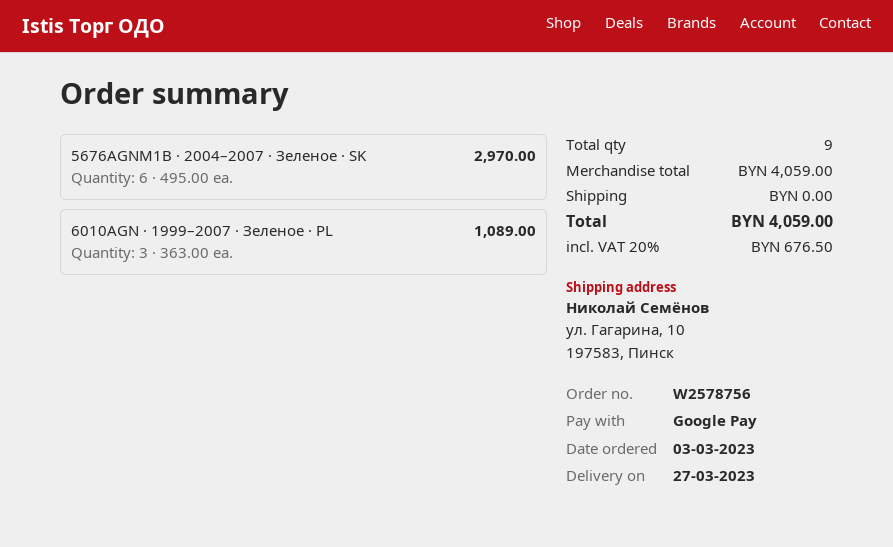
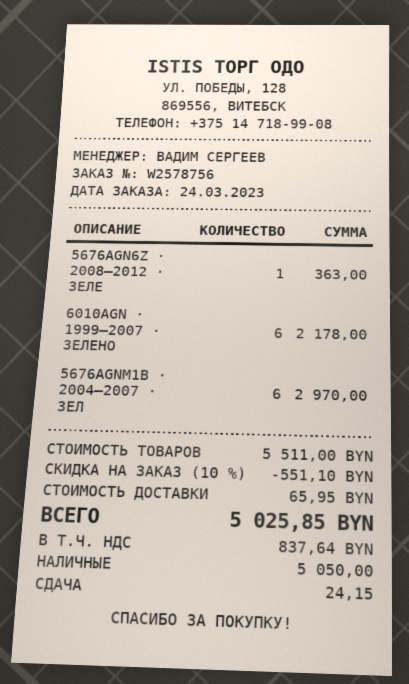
order date: 2023-03-03 -> 2023-03-24
payment method: Google Pay -> cash
6010AGN · 1999–2007 · Зеленое · PL: 3 for 1089.00 -> 6 for 2178.00
5676AGN6Z · 2008–2012 · ЗЕЛЕ: none -> 1 for 363.00
subtotal: 4059.00 -> 5511.00
discount: none -> 10% = 551.10
shipping: 0.00 -> 65.95
tax: 676.50 -> 837.64
total: 4059.00 -> 5025.85

